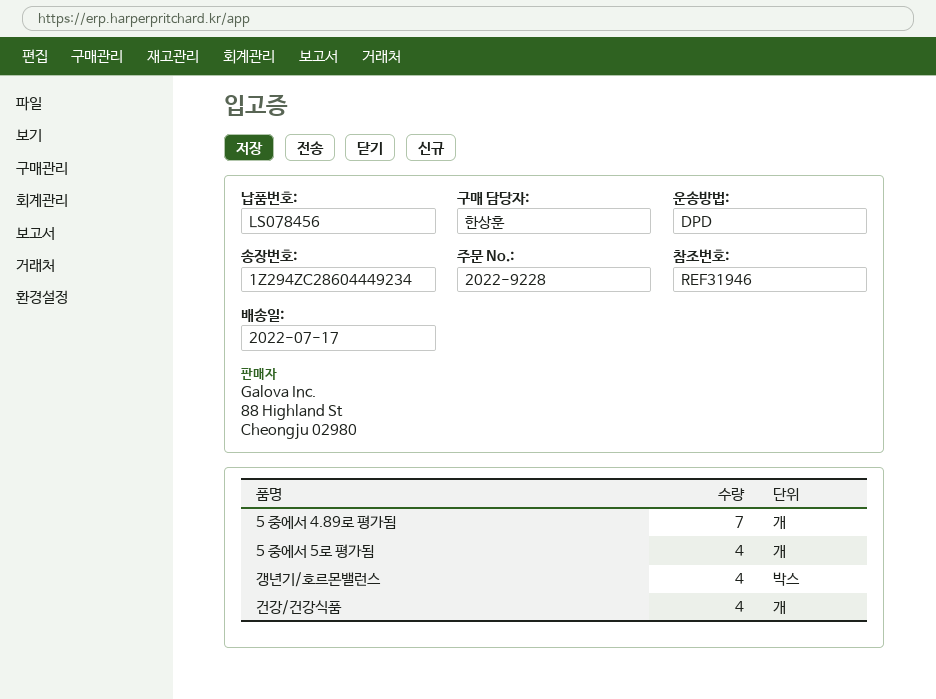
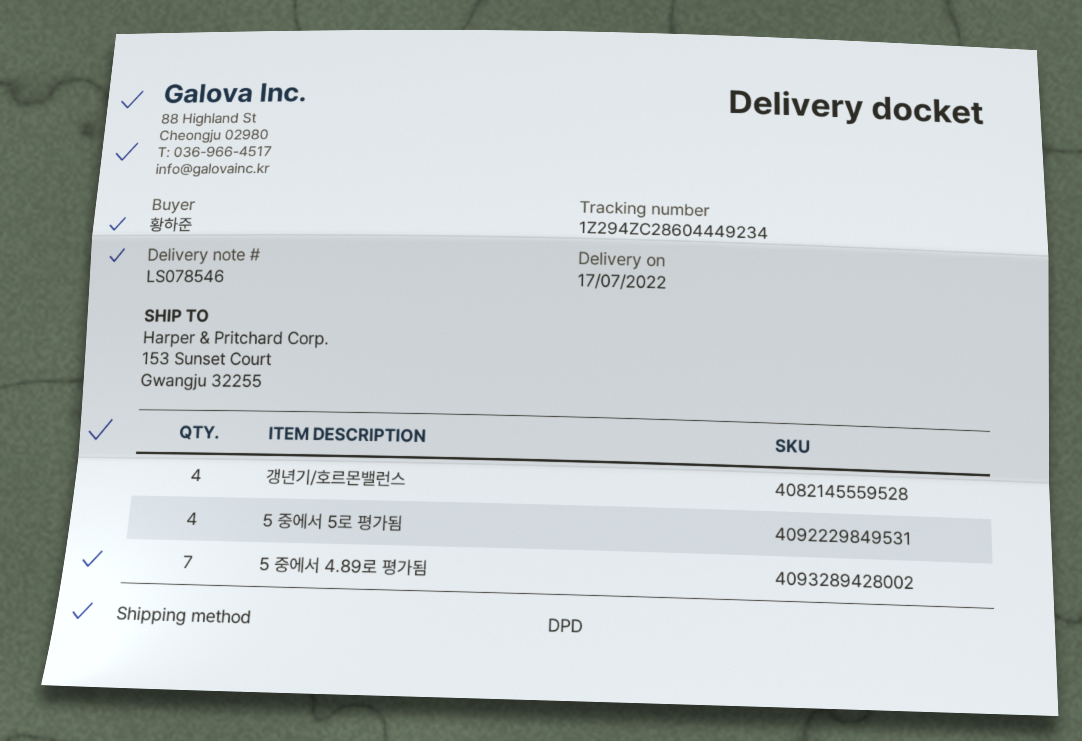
delivery note number: LS078456 -> LS078546
ordered by: 한상훈 -> 황하준
건강/건강식품: 4 -> none

